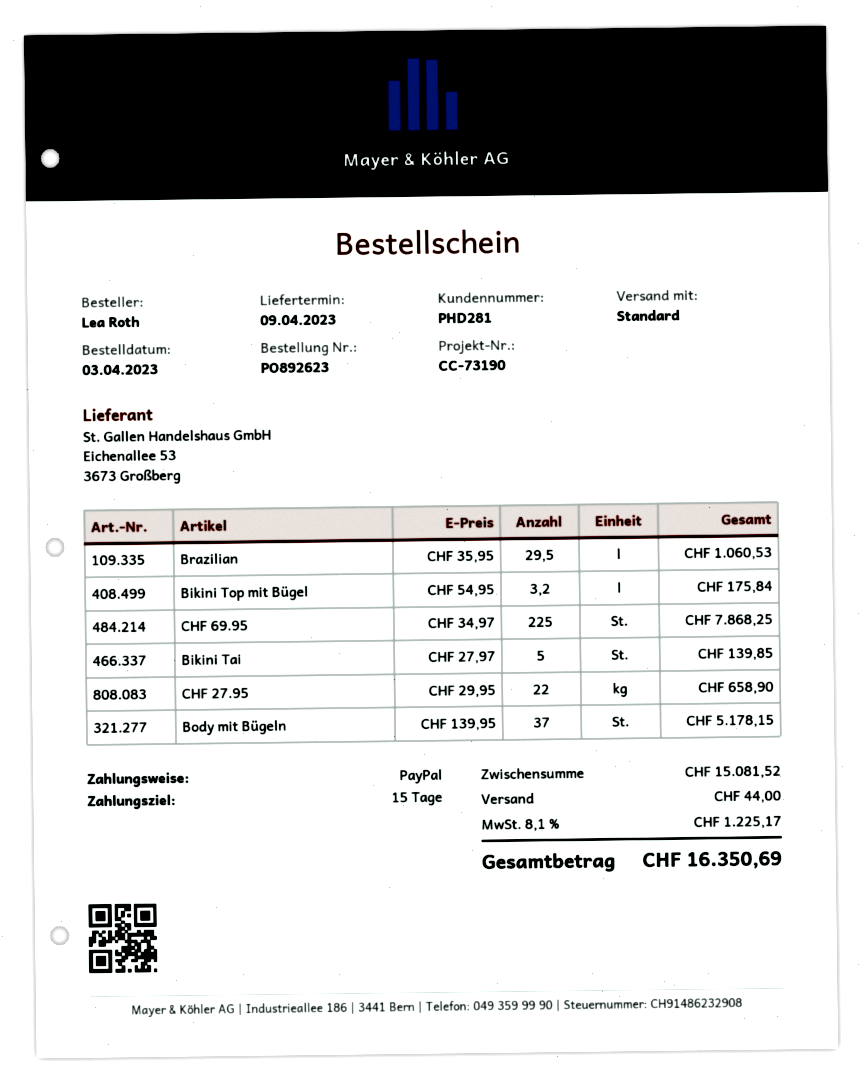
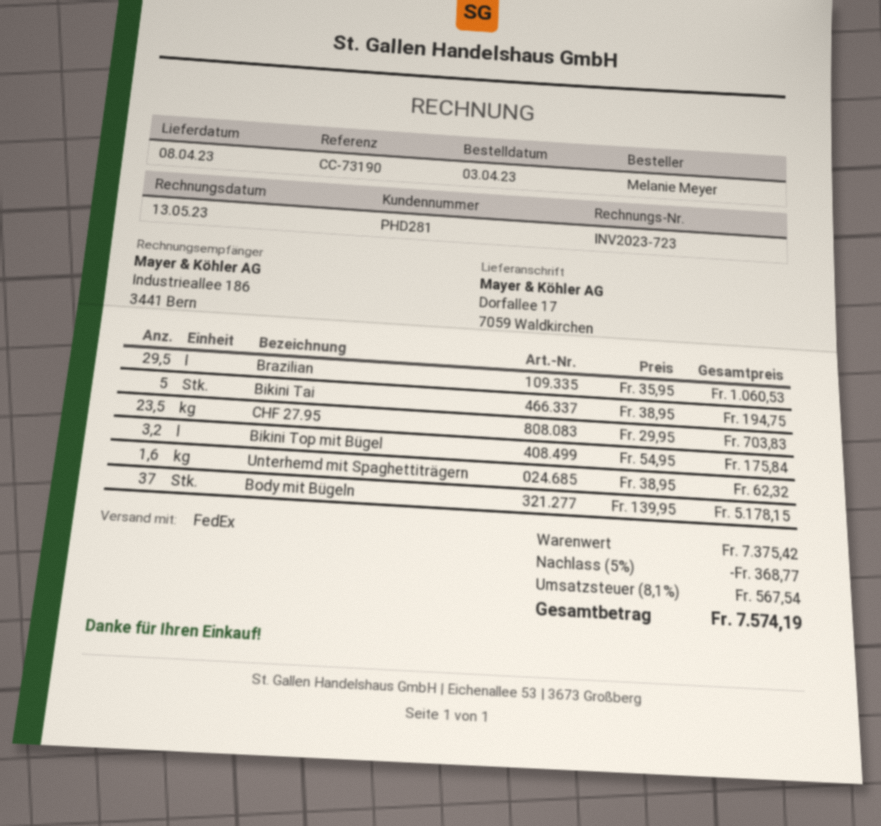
delivery date: 2023-04-09 -> 2023-04-08
ordered by: Lea Roth -> Melanie Meyer
shipping method: standard -> FedEx
CHF 69.95: 225 x 34.97 = 7868.25 -> none
Bikini Tai: 5 x 27.97 = 139.85 -> 5 x 38.95 = 194.75
CHF 27.95: 22 x 29.95 = 658.90 -> 23.5 x 29.95 = 703.83
Unterhemd mit Spaghettiträgern: none -> 1.6 x 38.95 = 62.32
subtotal: 15081.52 -> 7375.42
discount: none -> 5% = 368.77
shipping: 44.00 -> none
tax: 8.1% = 1225.17 -> 8.1% = 567.54
total: 16350.69 -> 7574.19

